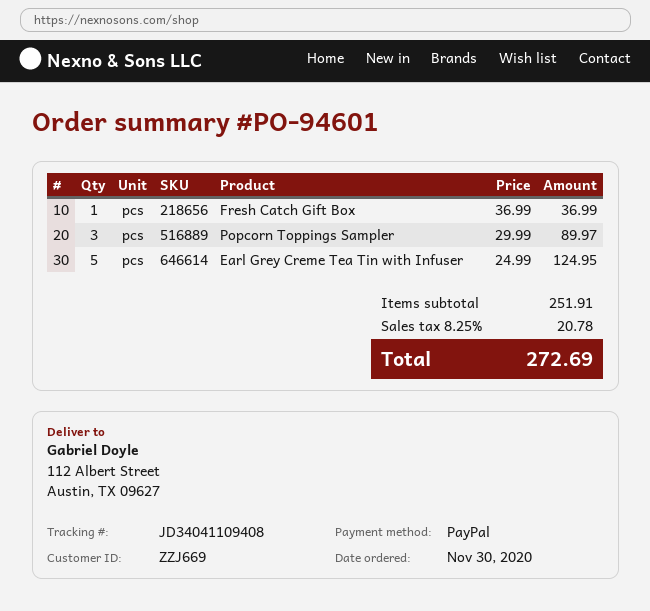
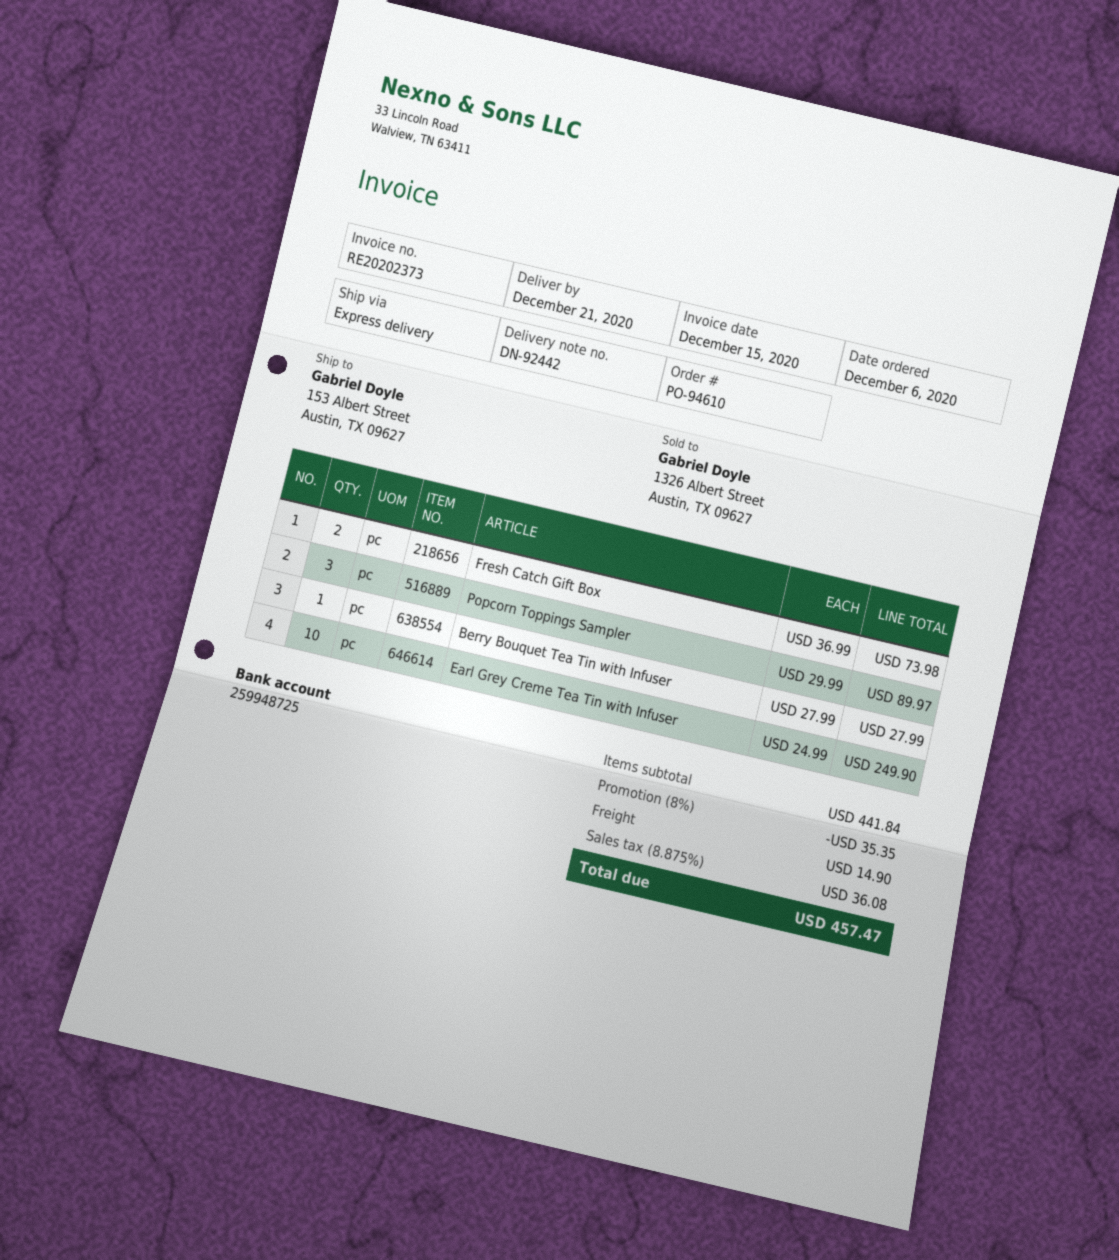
order number: PO-94601 -> PO-94610
order date: 2020-11-30 -> 2020-12-06
ship to: 112 Albert Street, Austin, TX 09627 -> 153 Albert Street, Austin, TX 09627
Fresh Catch Gift Box: 1 x 36.99 = 36.99 -> 2 x 36.99 = 73.98
Earl Grey Creme Tea Tin with Infuser: 5 x 24.99 = 124.95 -> 10 x 24.99 = 249.90
Berry Bouquet Tea Tin with Infuser: none -> 1 x 27.99 = 27.99
subtotal: 251.91 -> 441.84
discount: none -> 8% = 35.35
shipping: none -> 14.90
tax: 8.25% = 20.78 -> 8.875% = 36.08
total: 272.69 -> 457.47

